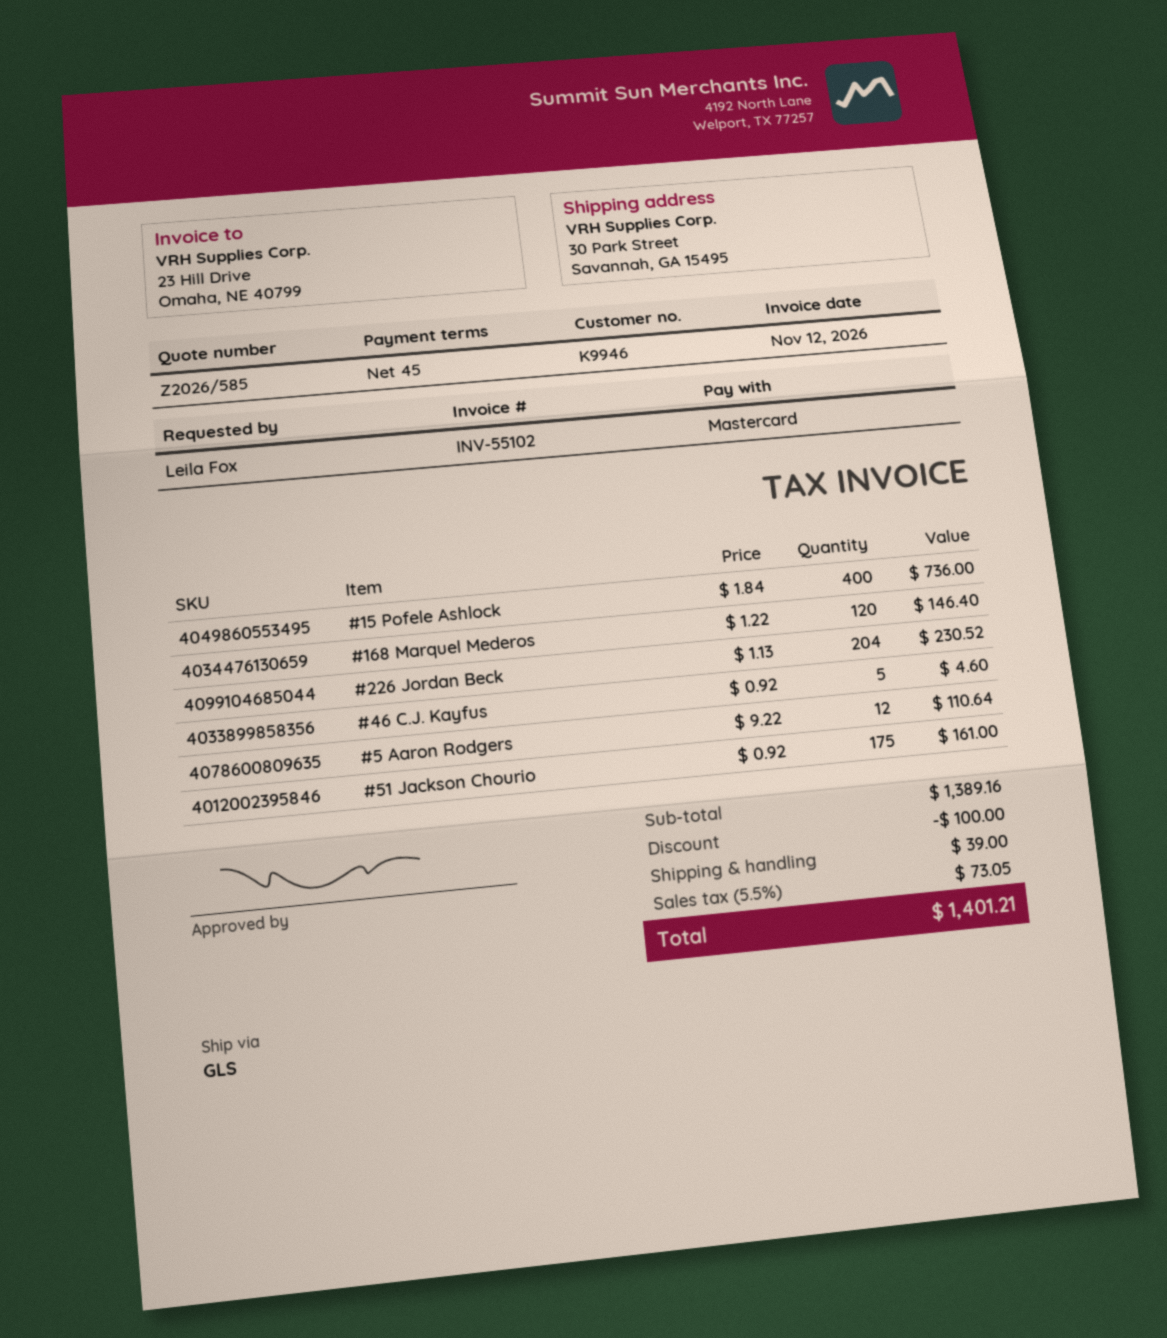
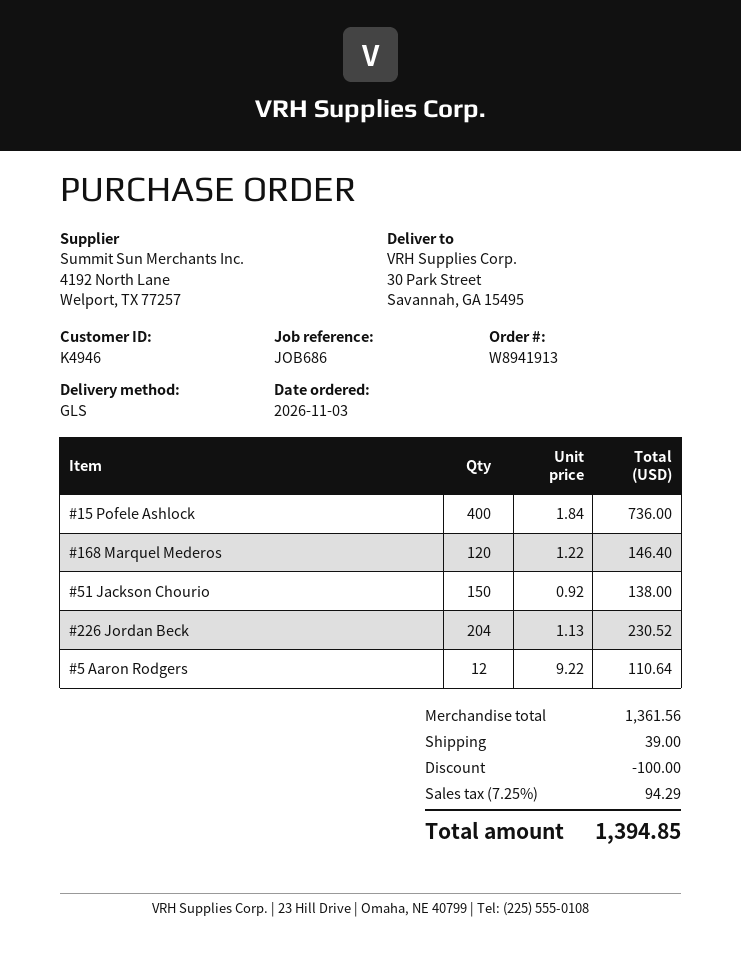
customer number: K9946 -> K4946
#46 C.J. Kayfus: 5 x 0.92 = 4.60 -> none
#51 Jackson Chourio: 175 x 0.92 = 161.00 -> 150 x 0.92 = 138.00
subtotal: 1389.16 -> 1361.56
tax: 5.5% = 73.05 -> 7.25% = 94.29
total: 1401.21 -> 1394.85

